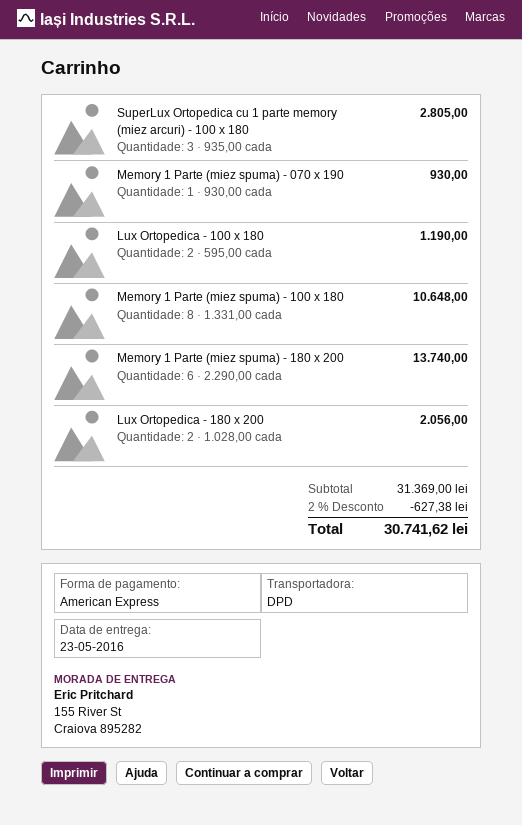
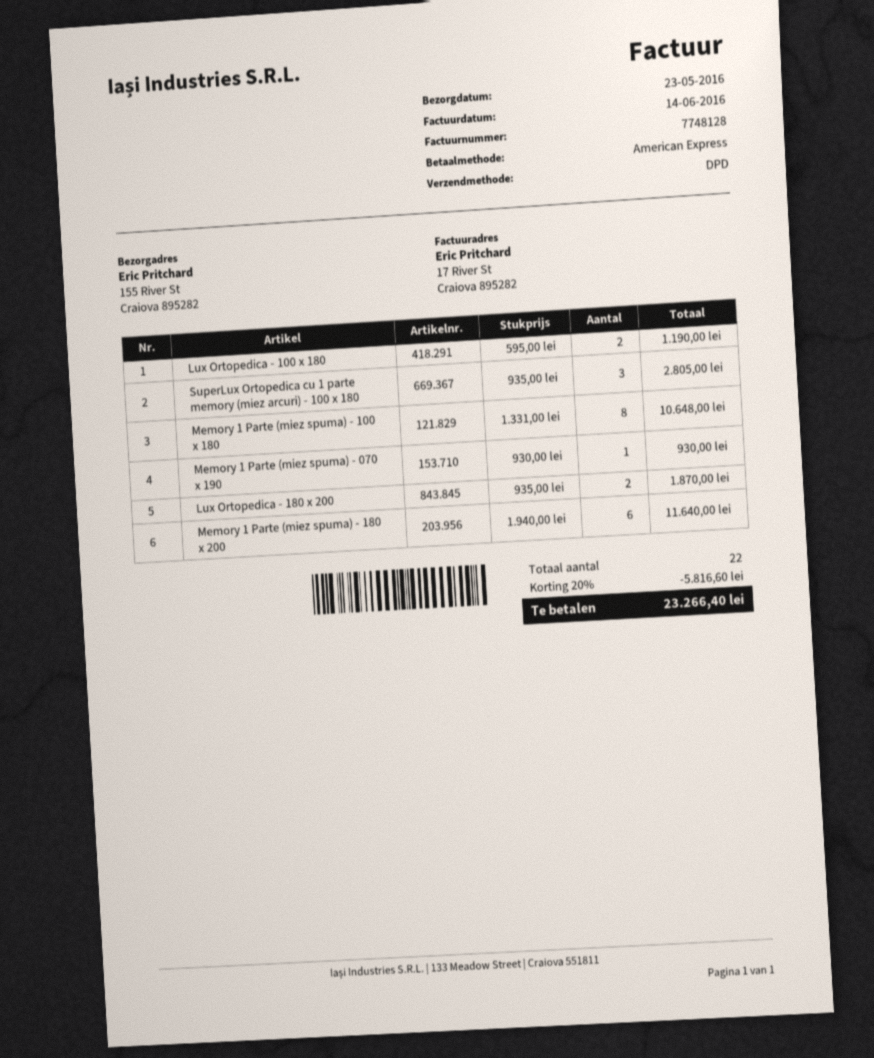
Memory 1 Parte (miez spuma) - 180 x 200: 6 x 2290.00 = 13740.00 -> 6 x 1940.00 = 11640.00
Lux Ortopedica - 180 x 200: 2 x 1028.00 = 2056.00 -> 2 x 935.00 = 1870.00
discount: 2% = 627.38 -> 20% = 5816.60
total: 30741.62 -> 23266.40

